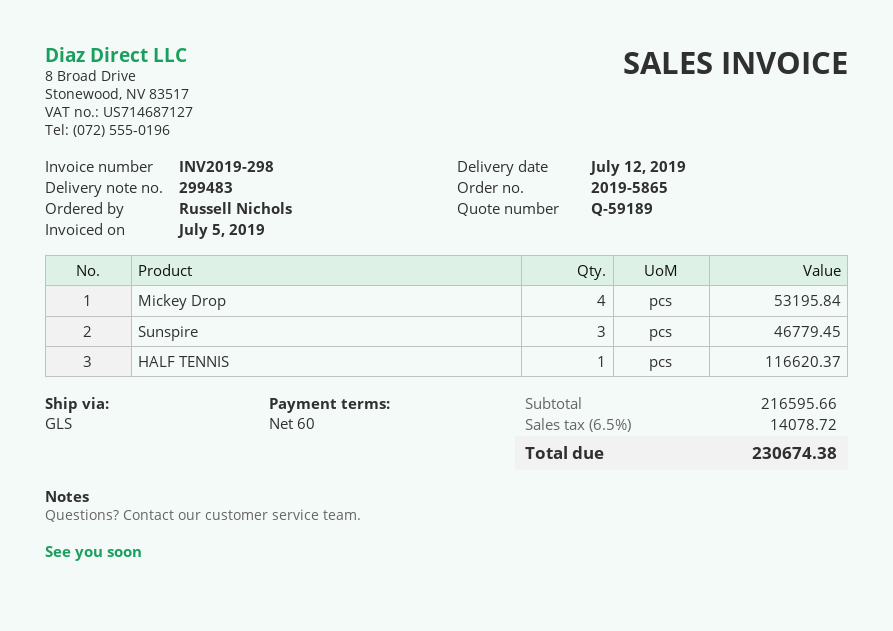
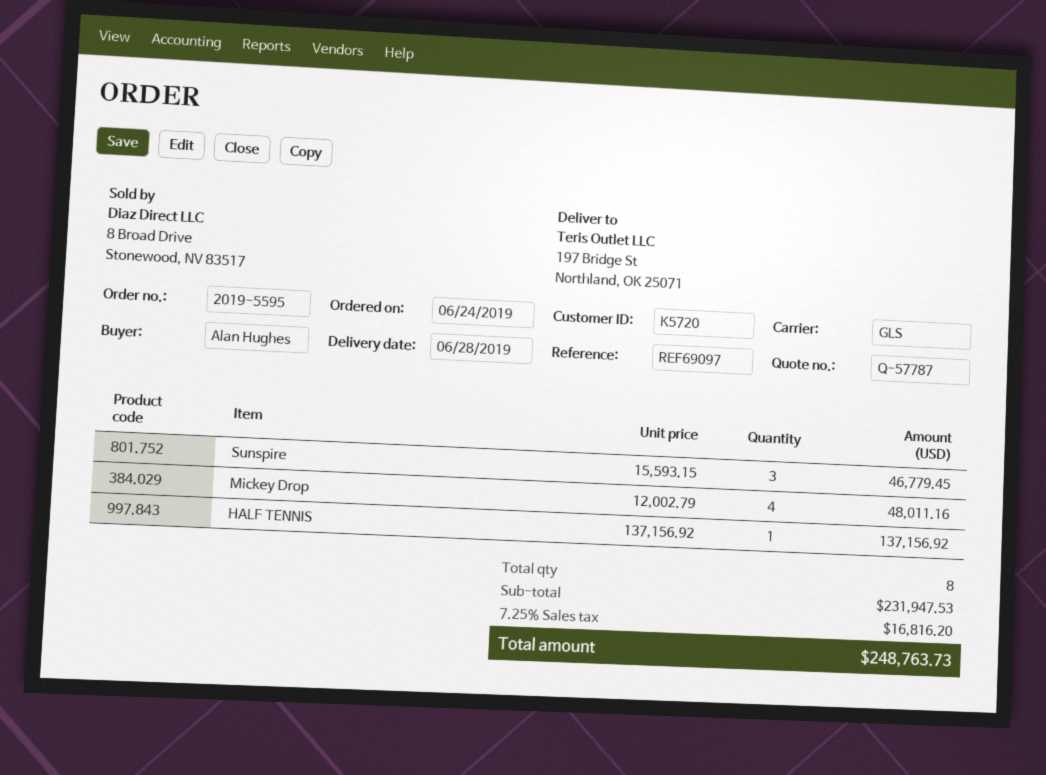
quote number: Q-59189 -> Q-57787
order number: 2019-5865 -> 2019-5595
delivery date: 2019-07-12 -> 2019-06-28
ordered by: Russell Nichols -> Alan Hughes
Mickey Drop: 4 for 53195.84 -> 4 for 48011.16
HALF TENNIS: 1 for 116620.37 -> 1 for 137156.92
subtotal: 216595.66 -> 231947.53
tax: 6.5% = 14078.72 -> 7.25% = 16816.20
total: 230674.38 -> 248763.73

